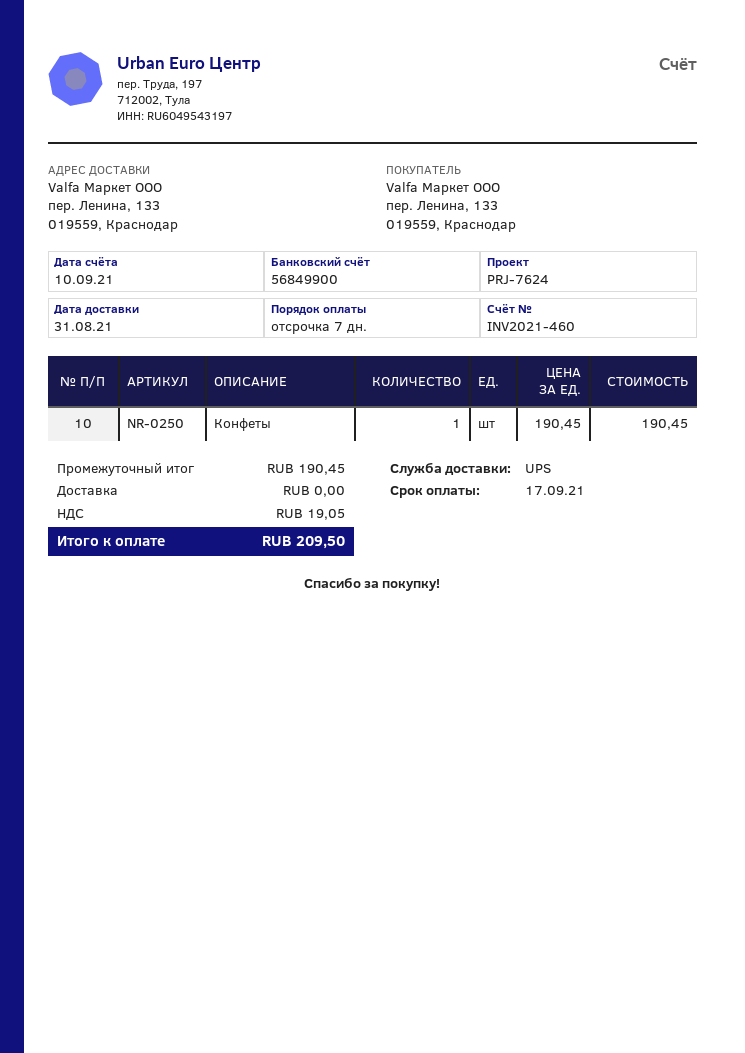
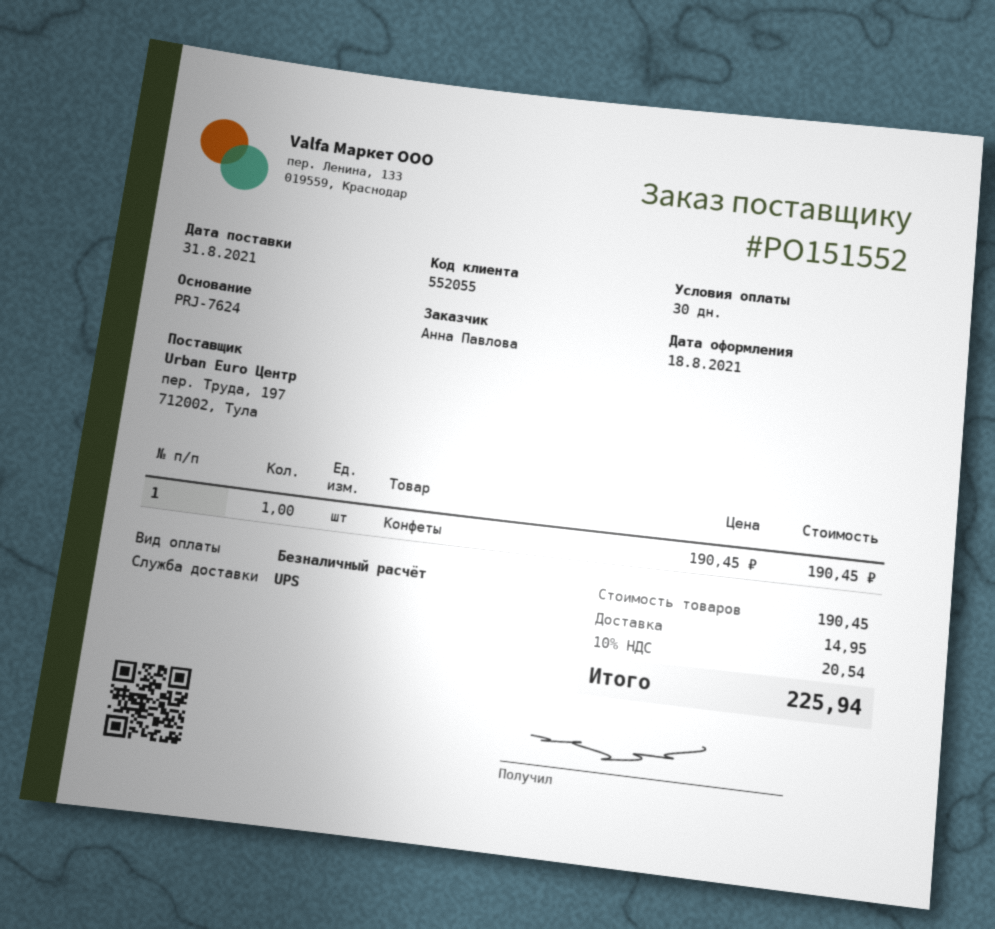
payment terms: 7 days -> 30 days
shipping: 0.00 -> 14.95
tax: 19.05 -> 20.54
total: 209.50 -> 225.94

